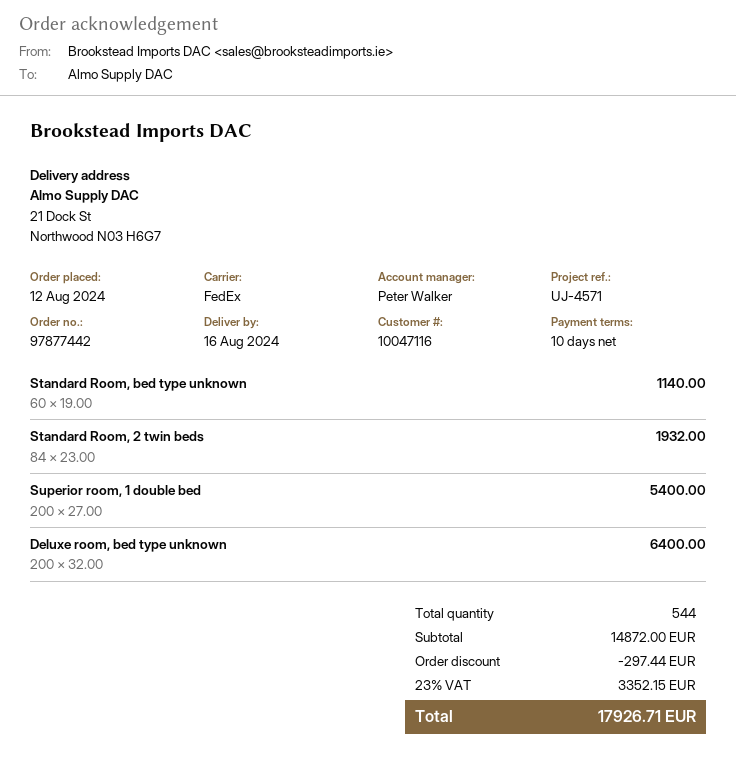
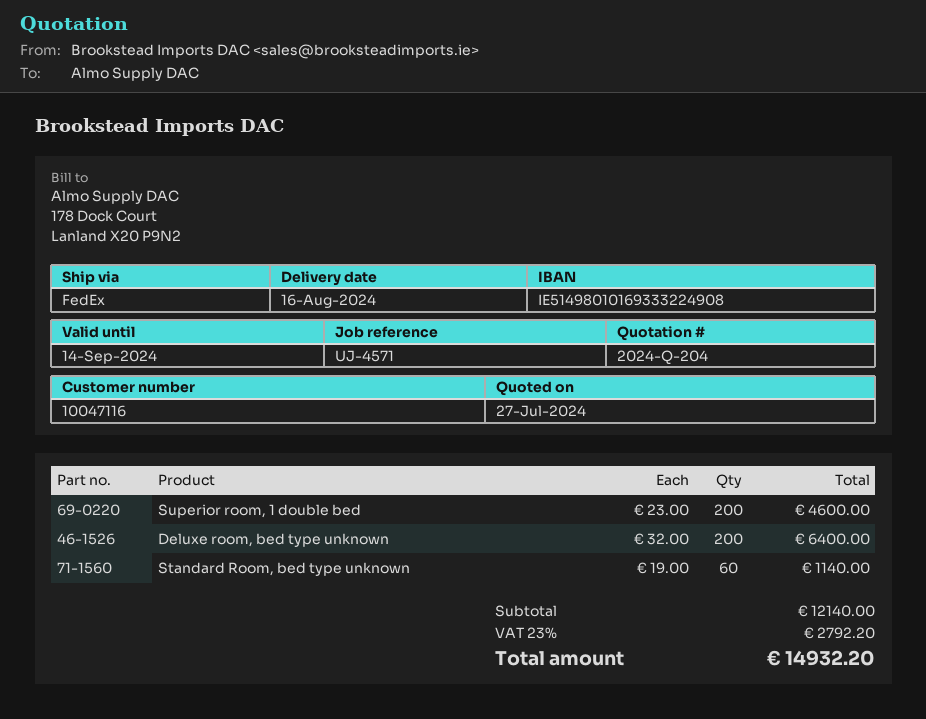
Standard Room, 2 twin beds: 84 x 23.00 = 1932.00 -> none
Superior room, 1 double bed: 200 x 27.00 = 5400.00 -> 200 x 23.00 = 4600.00
subtotal: 14872.00 -> 12140.00
discount: 297.44 -> none
tax: 23% = 3352.15 -> 23% = 2792.20
total: 17926.71 -> 14932.20

